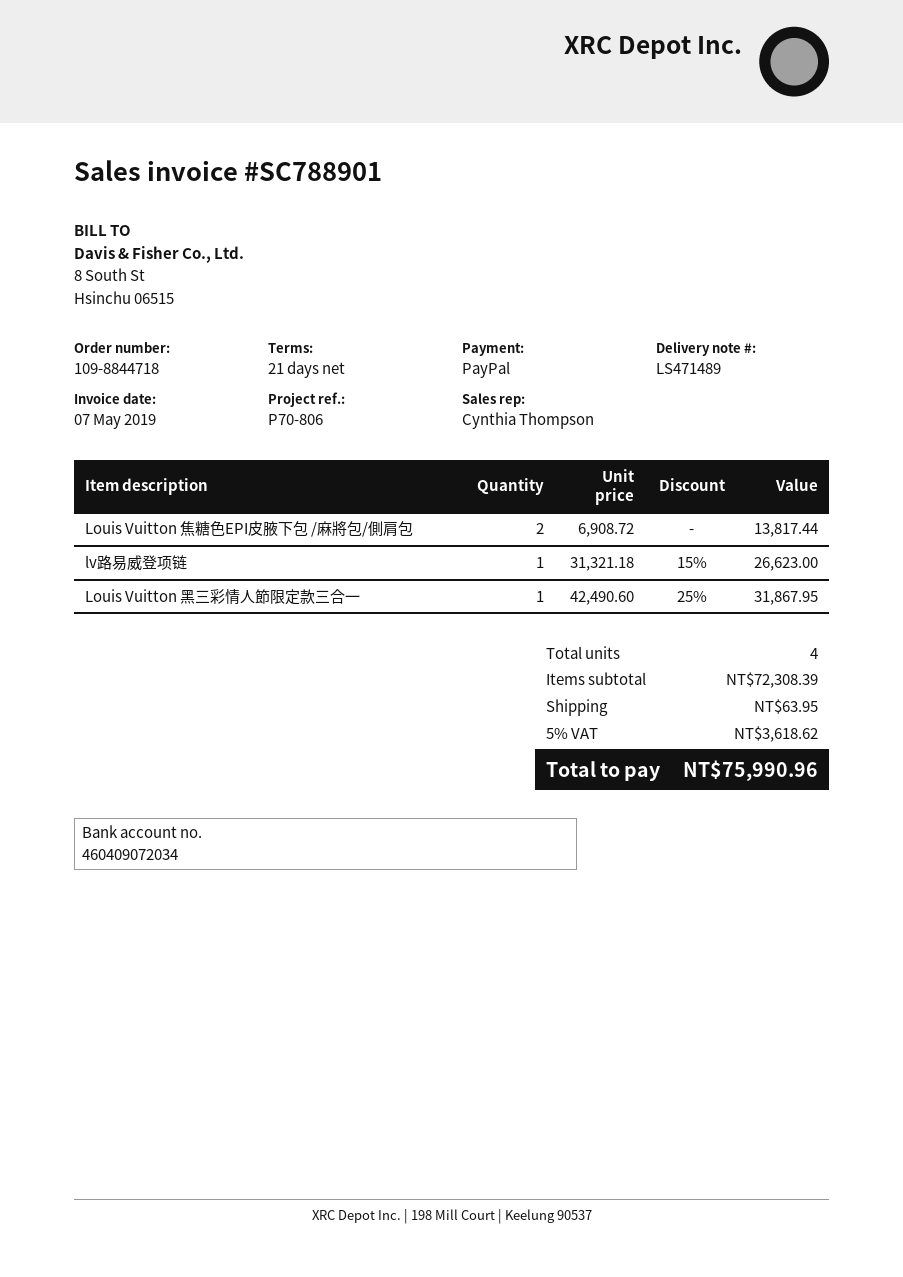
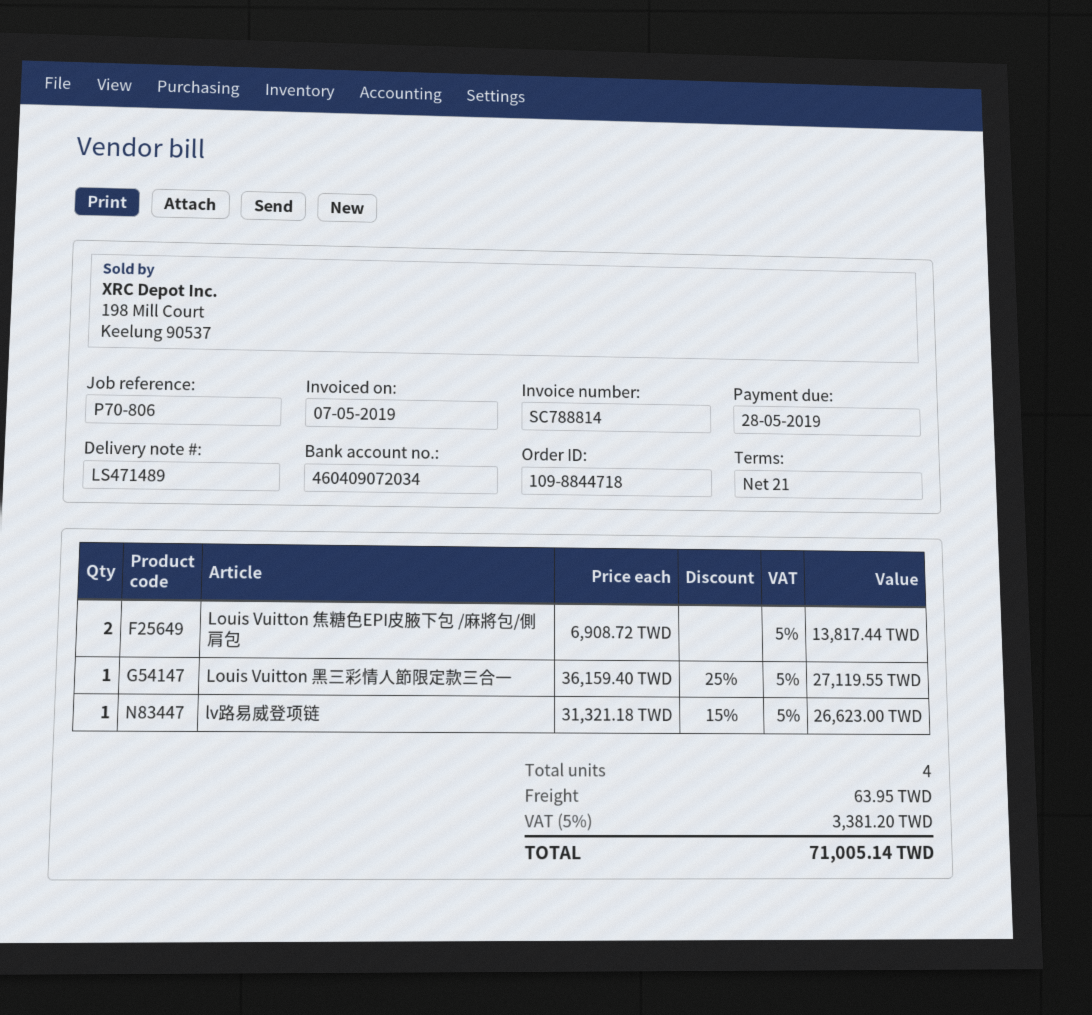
invoice number: SC788901 -> SC788814
Louis Vuitton 黑三彩情人節限定款三合一: 1 x 42490.60 - 25% = 31867.95 -> 1 x 36159.40 - 25% = 27119.55
tax: 5% = 3618.62 -> 5% = 3381.20
total: 75990.96 -> 71005.14

